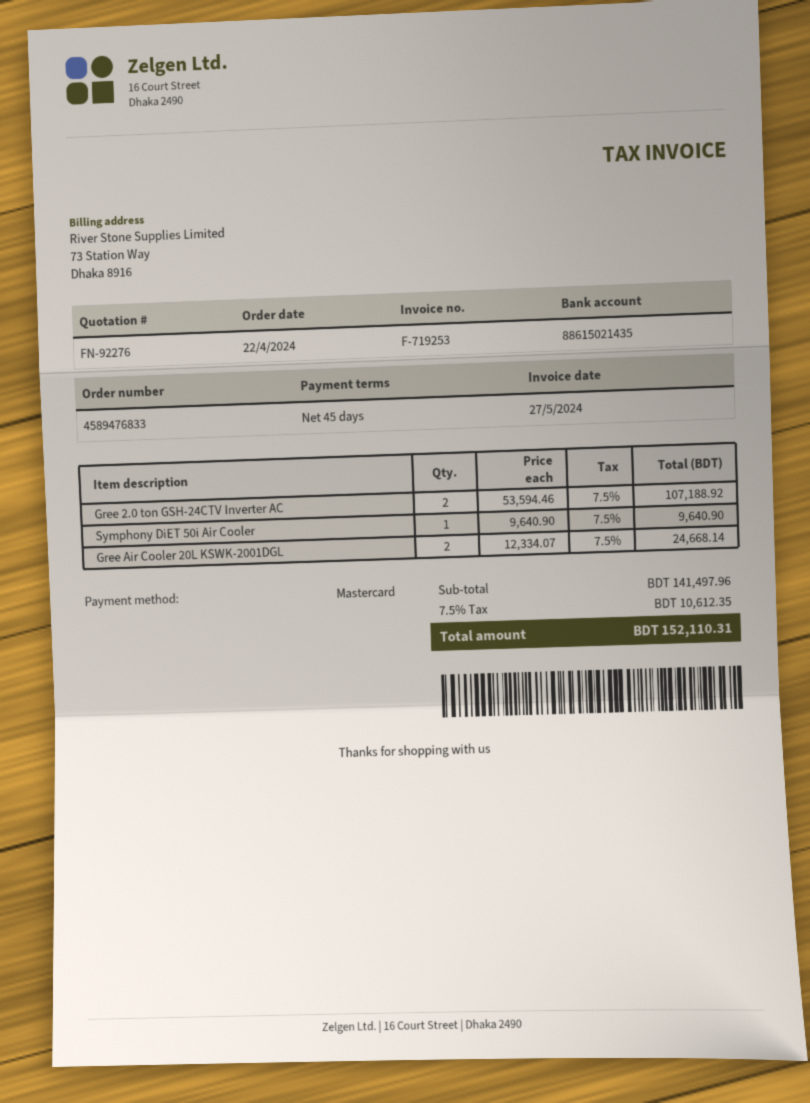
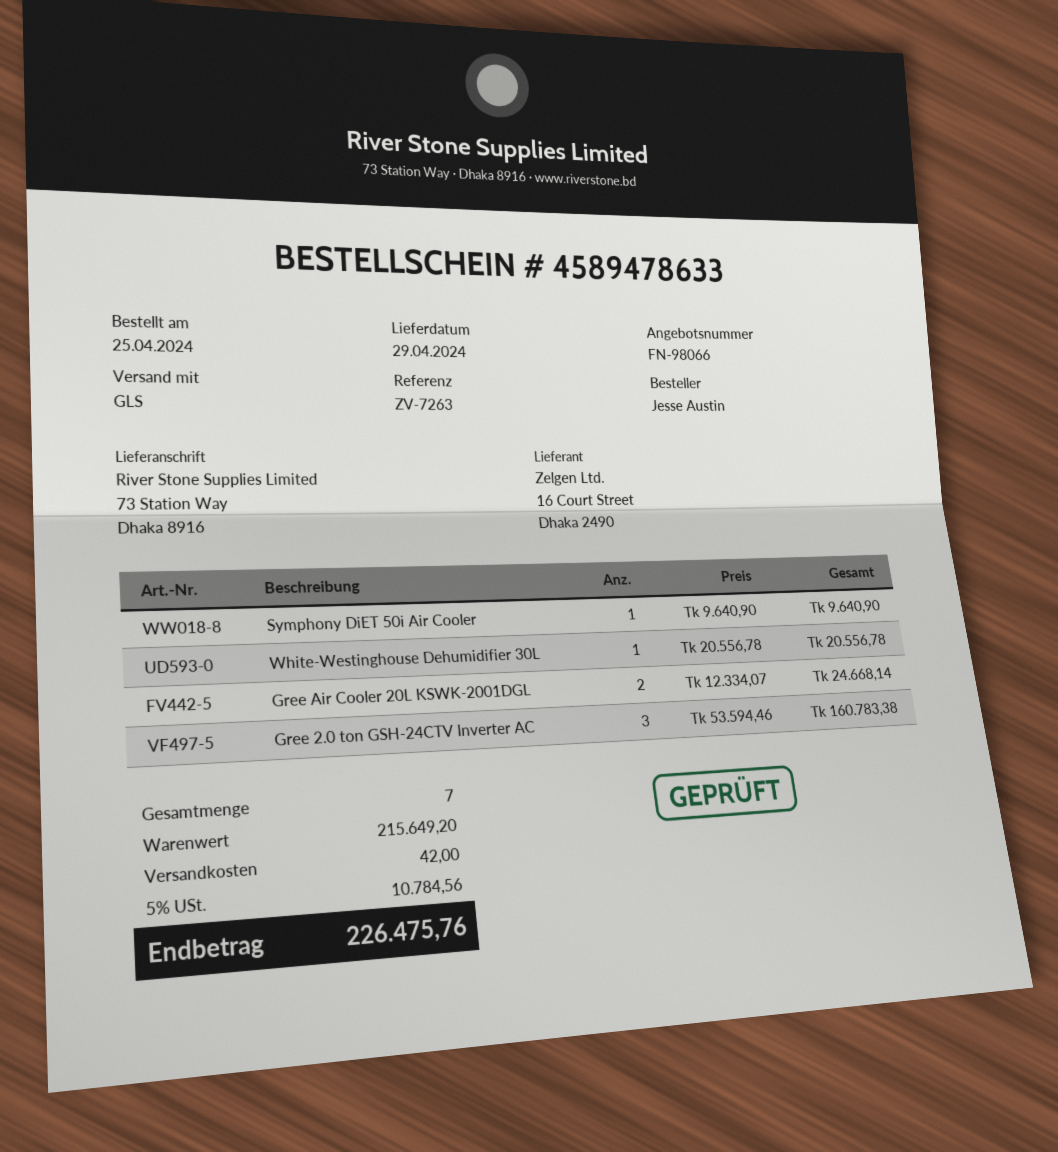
quote number: FN-92276 -> FN-98066
order number: 4589476833 -> 4589478633
order date: 2024-04-22 -> 2024-04-25
Gree 2.0 ton GSH-24CTV Inverter AC: 2 x 53594.46 = 107188.92 -> 3 x 53594.46 = 160783.38
White-Westinghouse Dehumidifier 30L: none -> 1 x 20556.78 = 20556.78
subtotal: 141497.96 -> 215649.20
shipping: none -> 42.00
tax: 7.5% = 10612.35 -> 5% = 10784.56
total: 152110.31 -> 226475.76

